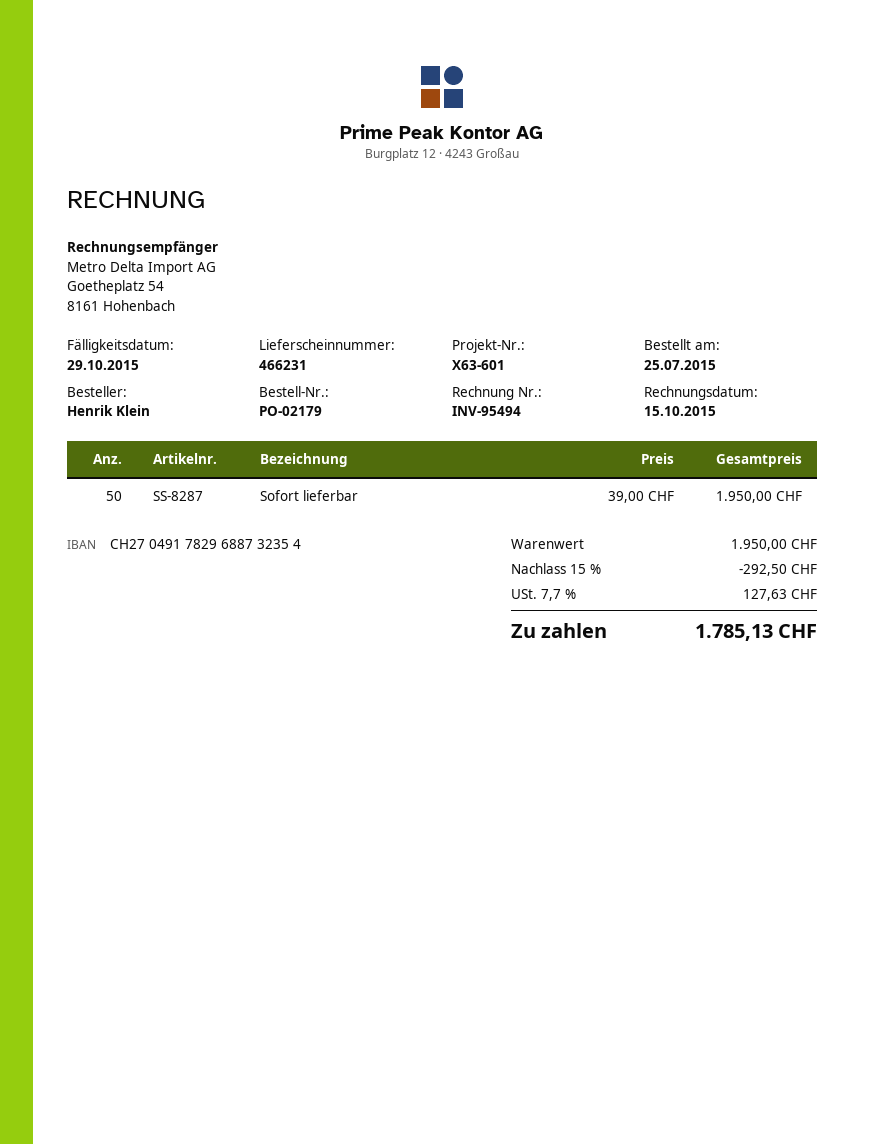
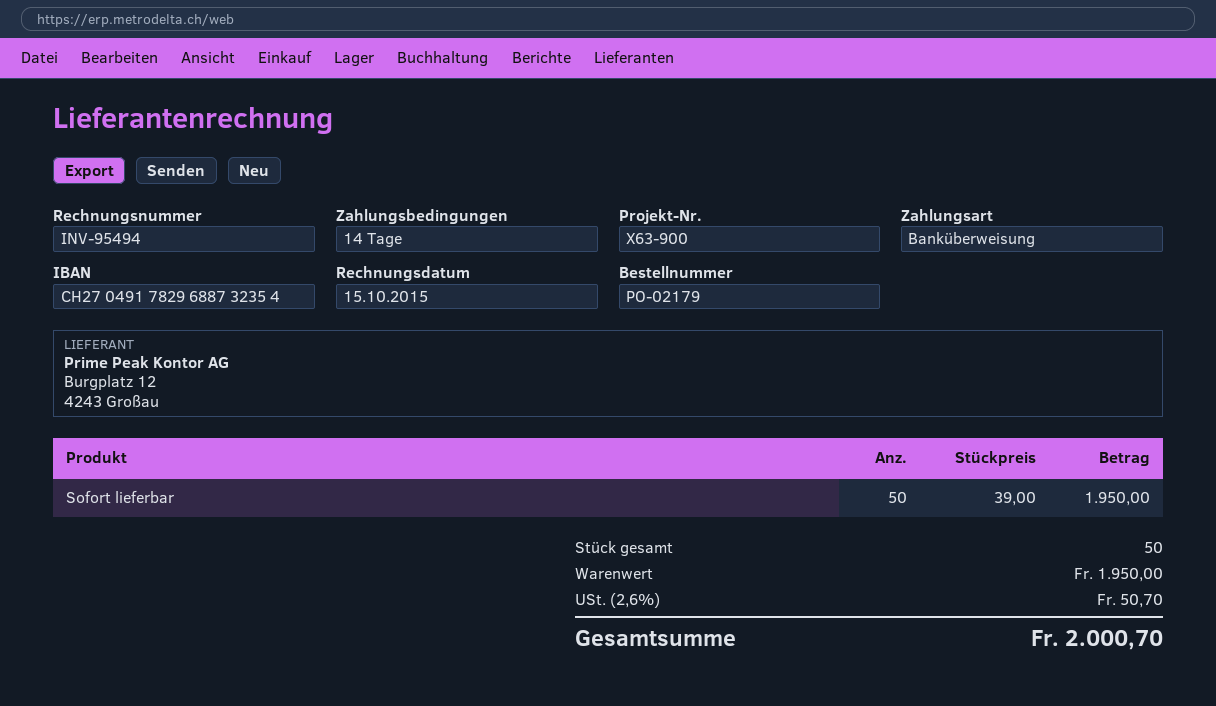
reference: X63-601 -> X63-900
discount: 15% = 292.50 -> none
tax: 7.7% = 127.63 -> 2.6% = 50.70
total: 1785.13 -> 2000.70

